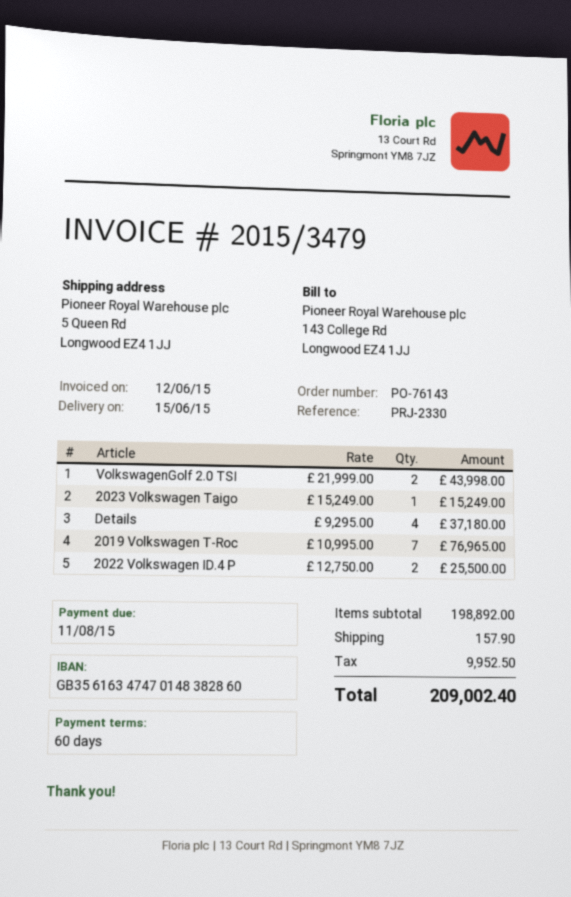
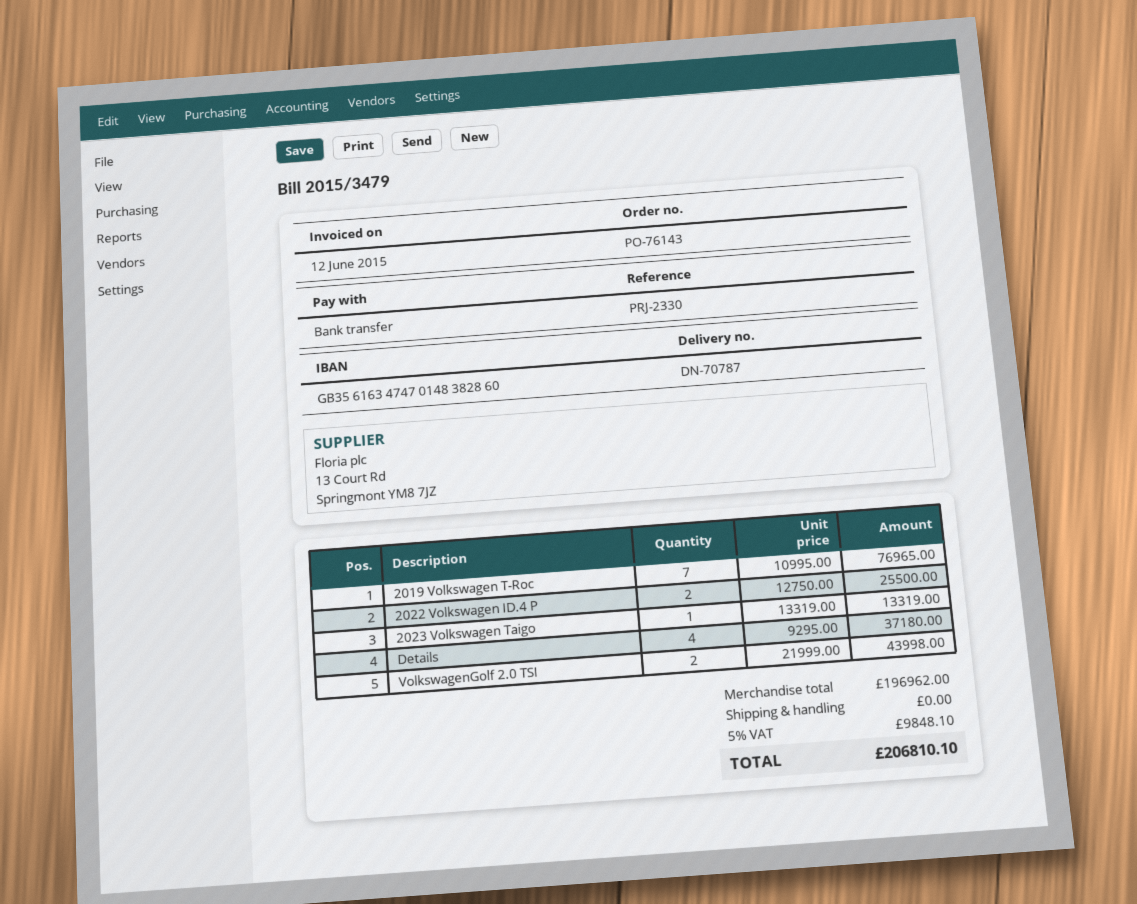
2023 Volkswagen Taigo: 1 x 15249.00 = 15249.00 -> 1 x 13319.00 = 13319.00
subtotal: 198892.00 -> 196962.00
shipping: 157.90 -> 0.00
tax: 9952.50 -> 9848.10
total: 209002.40 -> 206810.10

